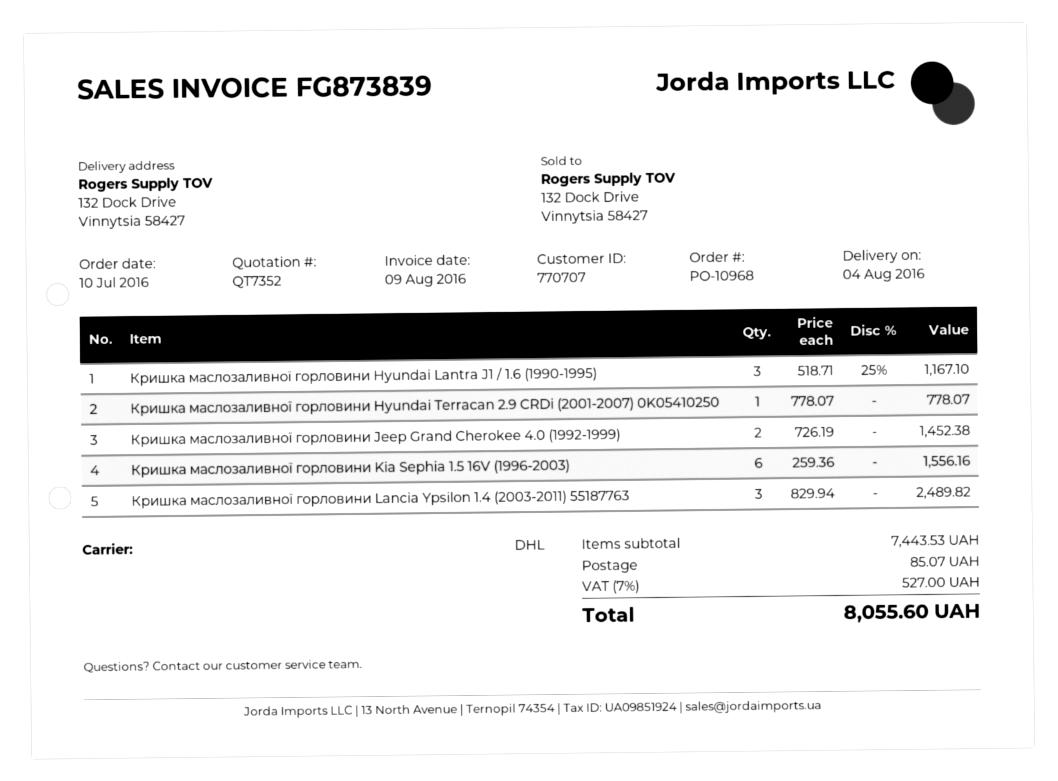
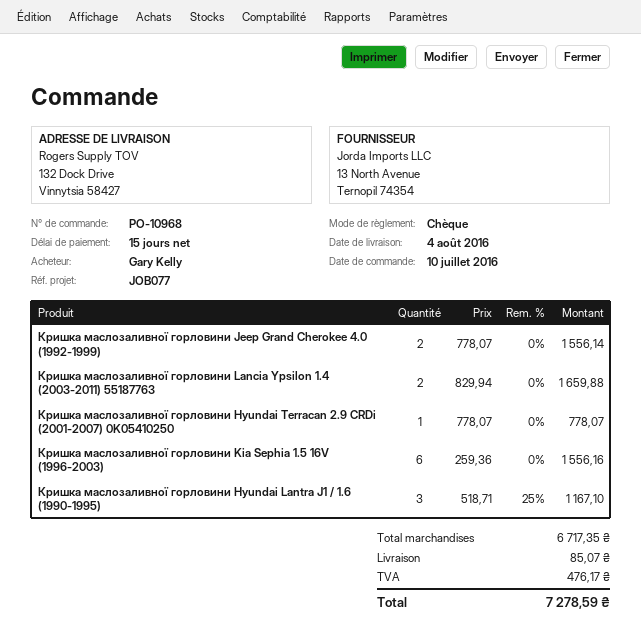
Кришка маслозаливної горловини Jeep Grand Cherokee 4.0 (1992-1999): 2 x 726.19 = 1452.38 -> 2 x 778.07 = 1556.14
Кришка маслозаливної горловини Lancia Ypsilon 1.4 (2003-2011) 55187763: 3 x 829.94 = 2489.82 -> 2 x 829.94 = 1659.88
subtotal: 7443.53 -> 6717.35
tax: 527.00 -> 476.17
total: 8055.60 -> 7278.59

